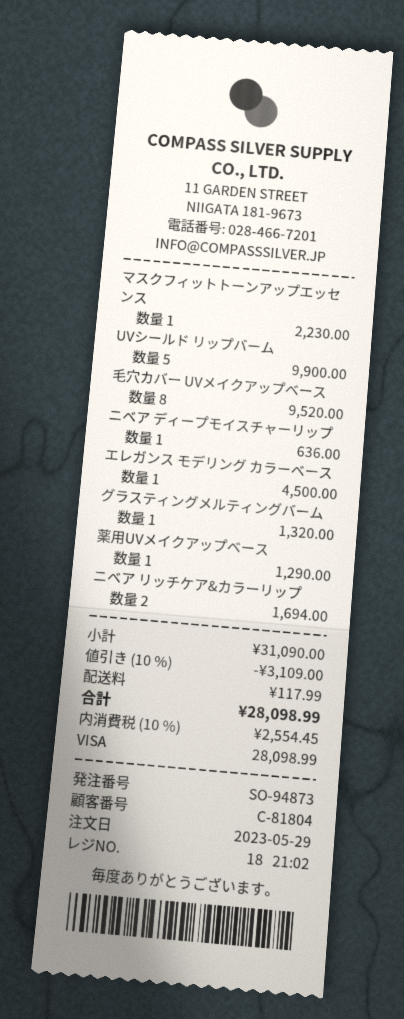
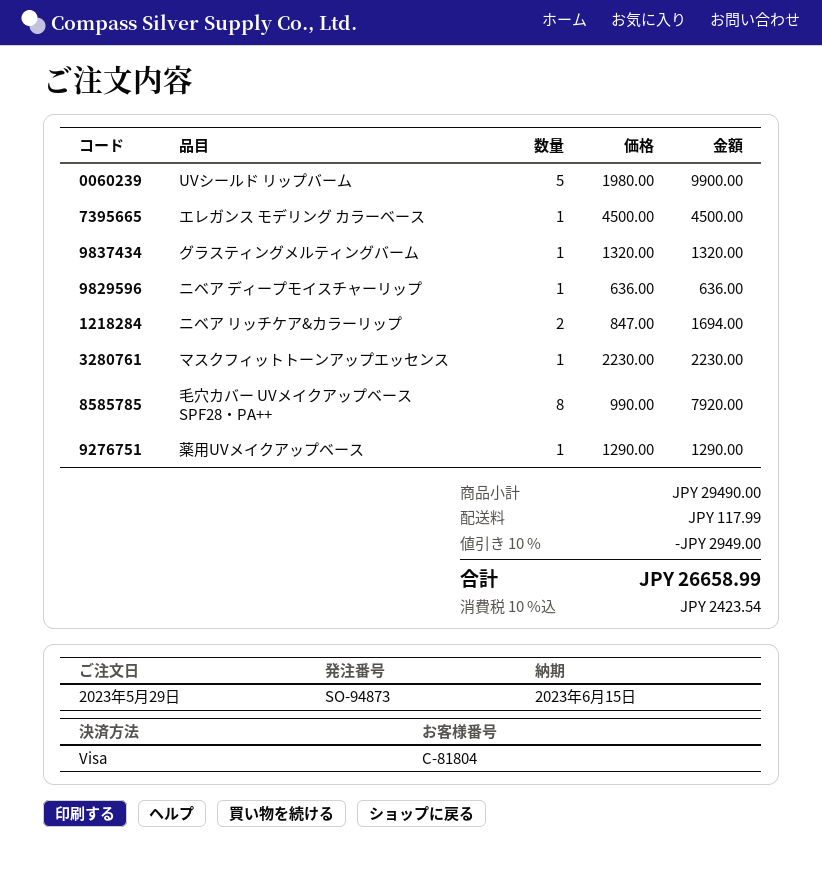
毛穴カバー UVメイクアップベース: 8 for 9520.00 -> 8 for 7920.00
subtotal: 31090.00 -> 29490.00
discount: 10% = 3109.00 -> 10% = 2949.00
tax: 10% = 2554.45 -> 10% = 2423.54
total: 28098.99 -> 26658.99

